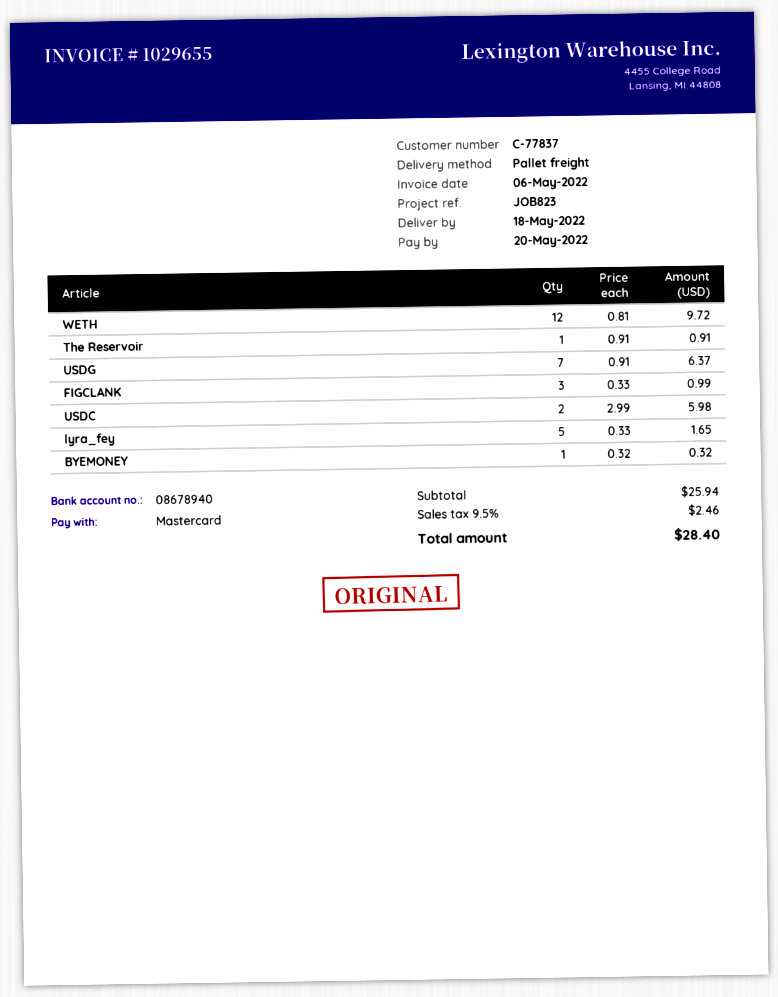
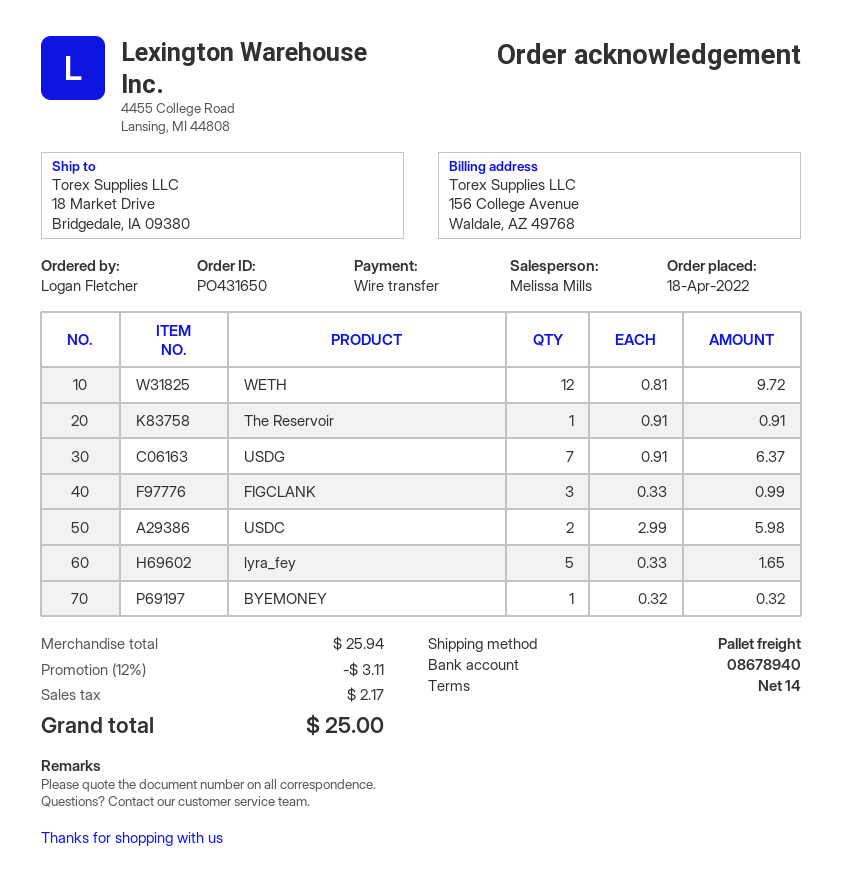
payment method: Mastercard -> bank transfer
discount: none -> 12% = 3.11
tax: 2.46 -> 2.17
total: 28.40 -> 25.00

